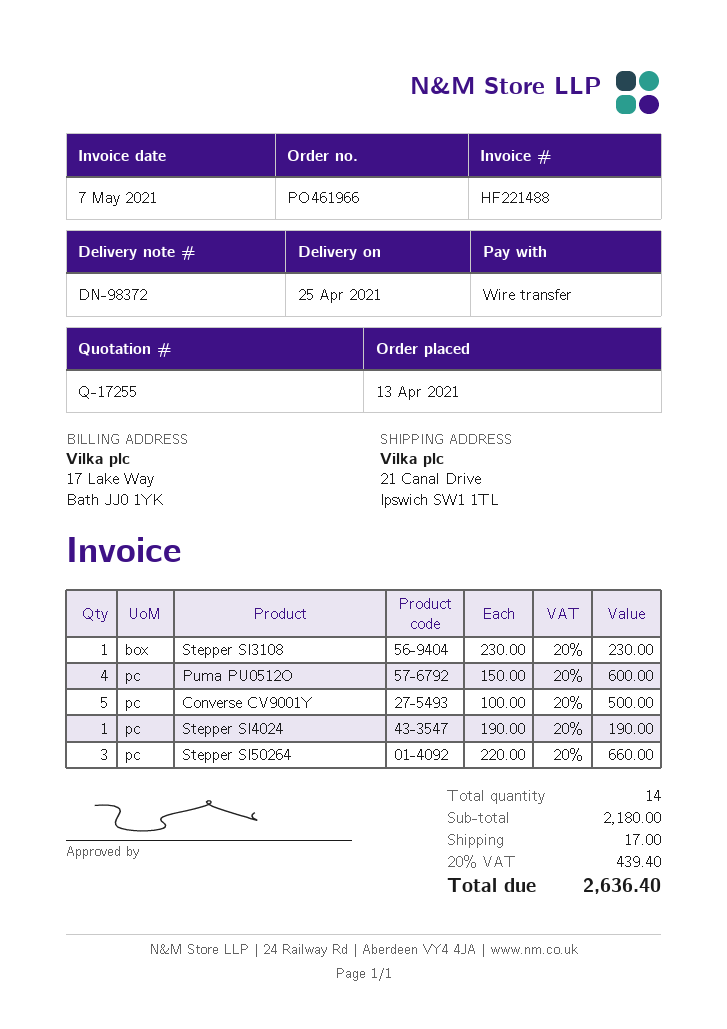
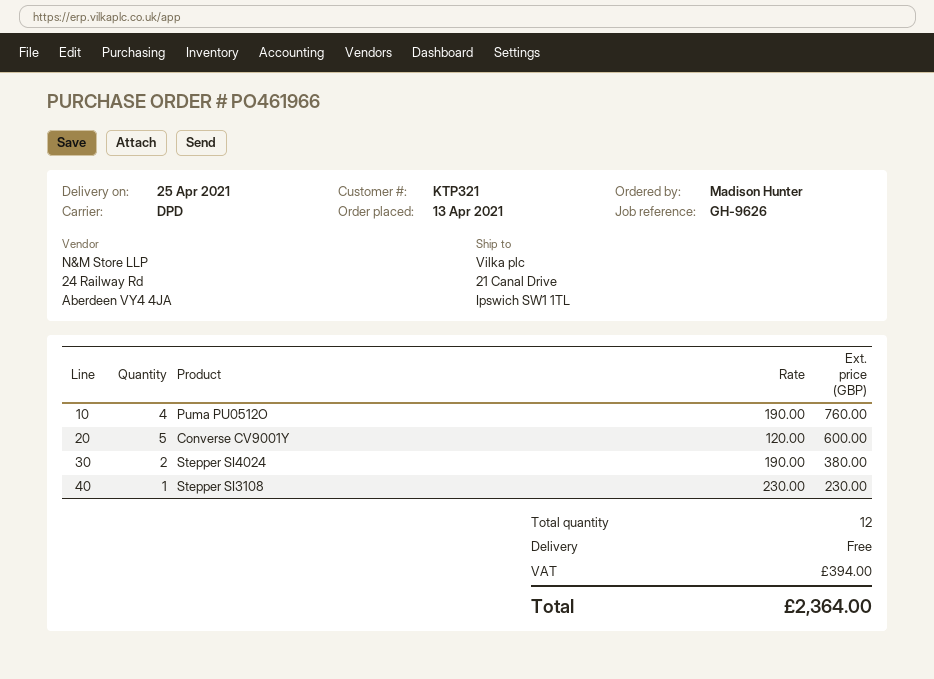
Puma PU0512O: 4 x 150.00 = 600.00 -> 4 x 190.00 = 760.00
Converse CV9001Y: 5 x 100.00 = 500.00 -> 5 x 120.00 = 600.00
Stepper SI4024: 1 x 190.00 = 190.00 -> 2 x 190.00 = 380.00
Stepper SI50264: 3 x 220.00 = 660.00 -> none
total quantity: 14 -> 12
shipping: 17.00 -> 0.00
tax: 439.40 -> 394.00
total: 2636.40 -> 2364.00

